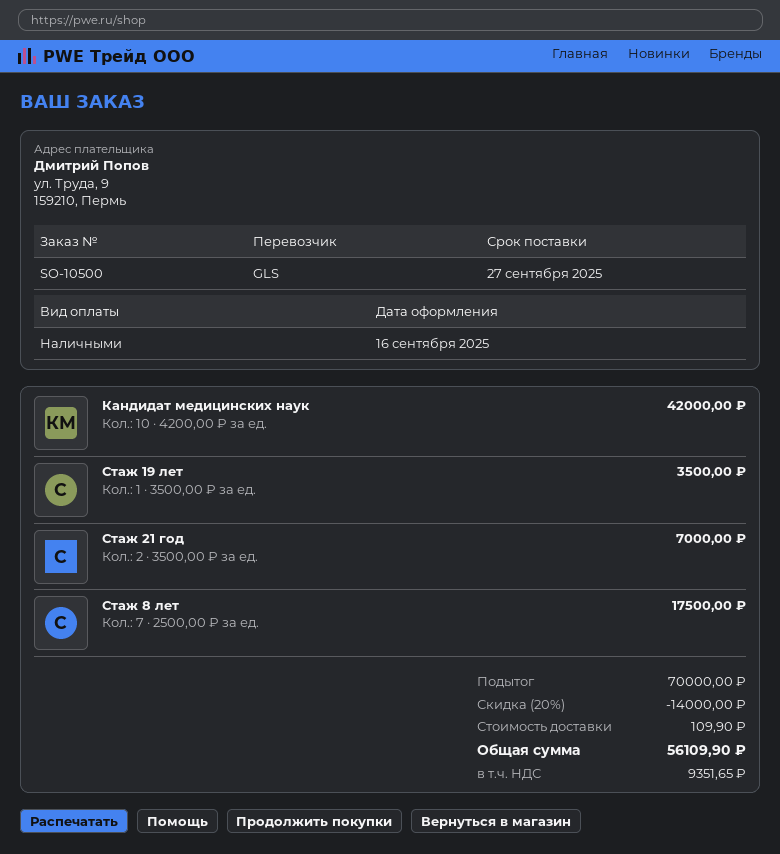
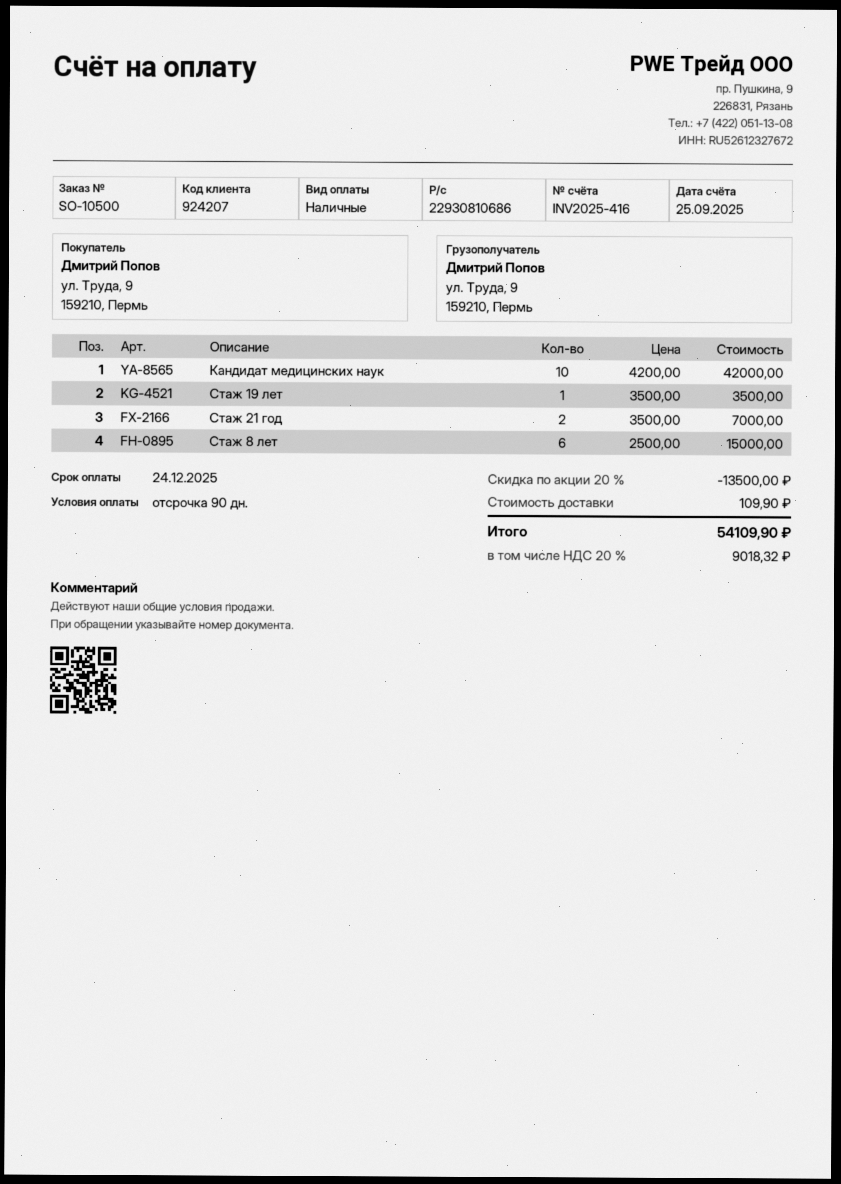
Стаж 8 лет: 7 x 2500.00 = 17500.00 -> 6 x 2500.00 = 15000.00
discount: 20% = 14000.00 -> 20% = 13500.00
tax: 9351.65 -> 9018.32
total: 56109.90 -> 54109.90

